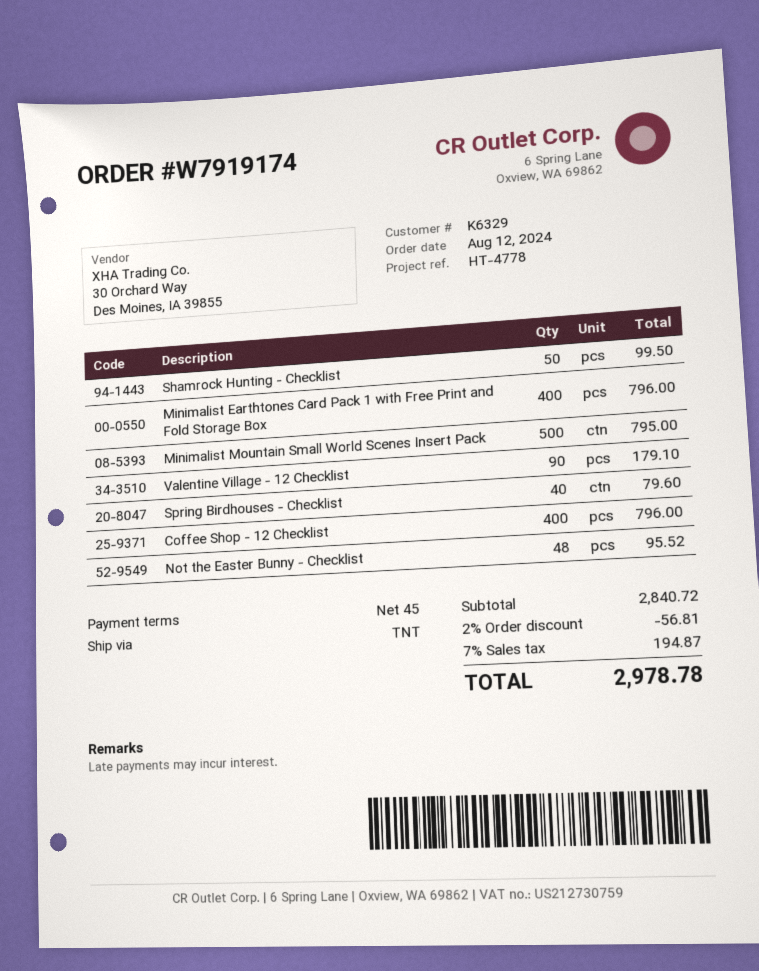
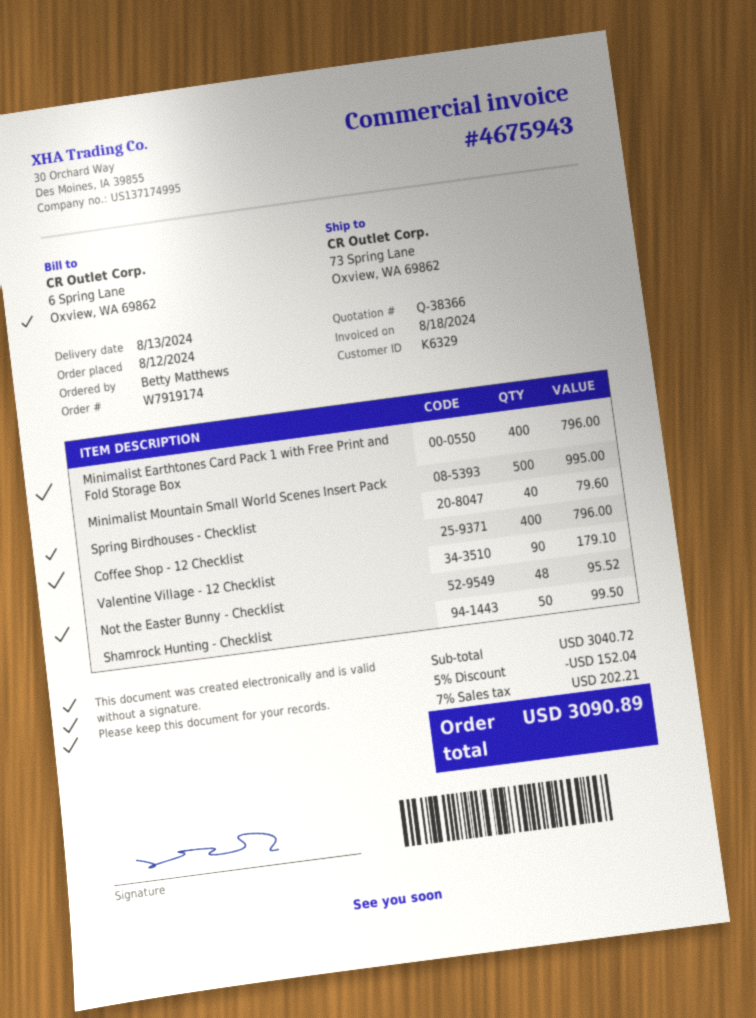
Minimalist Mountain Small World Scenes Insert Pack: 500 for 795.00 -> 500 for 995.00
subtotal: 2840.72 -> 3040.72
discount: 2% = 56.81 -> 5% = 152.04
tax: 7% = 194.87 -> 7% = 202.21
total: 2978.78 -> 3090.89

